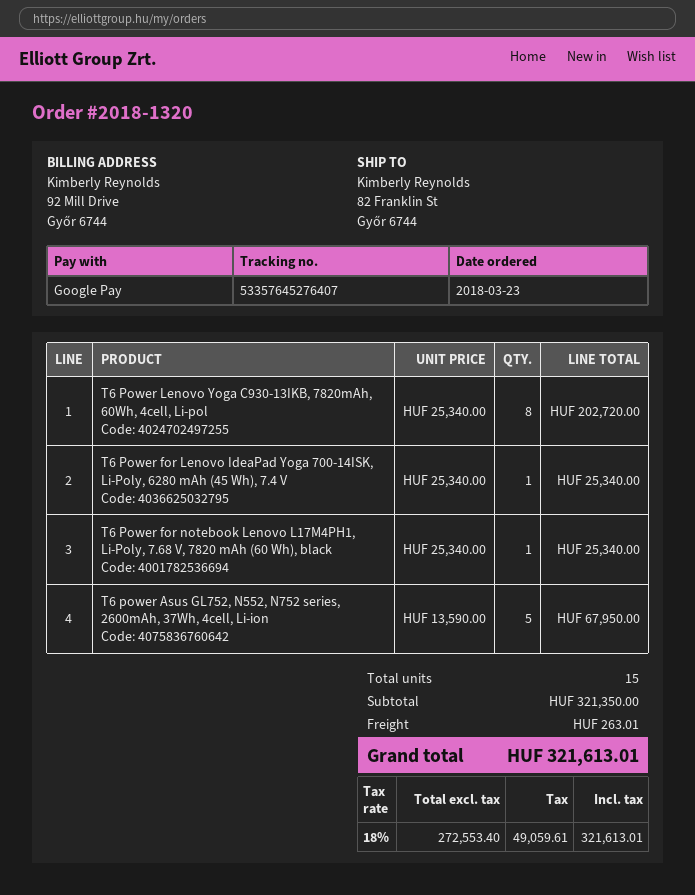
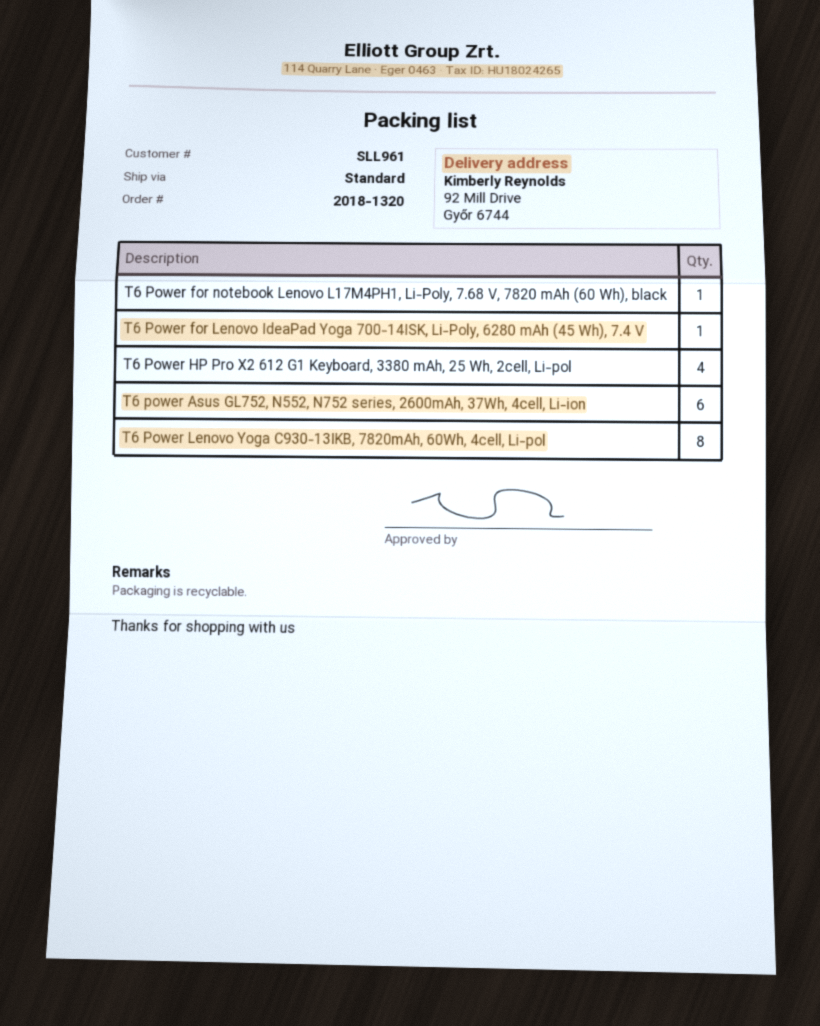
ship to: 82 Franklin St, Győr 6744 -> 92 Mill Drive, Győr 6744
T6 power Asus GL752, N552, N752 series, 2600mAh, 37Wh, 4cell, Li-ion: 5 -> 6
T6 Power HP Pro X2 612 G1 Keyboard, 3380 mAh, 25 Wh, 2cell, Li-pol: none -> 4

